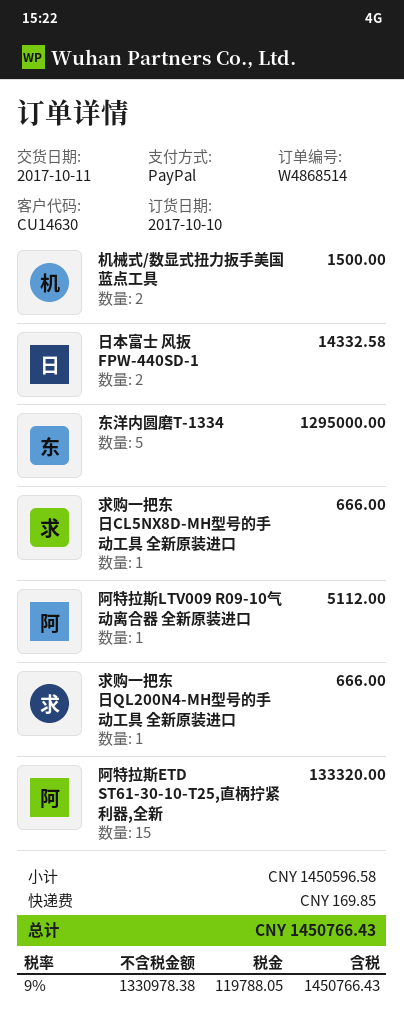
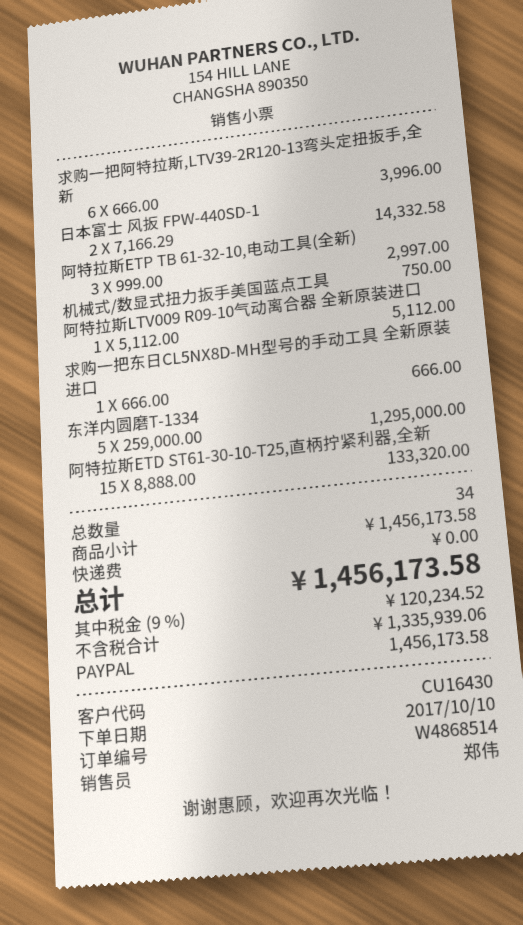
customer number: CU14630 -> CU16430
机械式/数显式扭力扳手美国蓝点工具: 2 for 1500.00 -> 1 for 750.00
求购一把东日QL200N4-MH型号的手动工具 全新原装进口: 1 for 666.00 -> none
求购一把阿特拉斯,LTV39-2R120-13弯头定扭扳手,全新: none -> 6 for 3996.00
阿特拉斯ETP TB 61-32-10,电动工具(全新): none -> 3 for 2997.00
subtotal: 1450596.58 -> 1456173.58
shipping: 169.85 -> 0.00
net: 1330978.38 -> 1335939.06
tax: 9% = 119788.05 -> 9% = 120234.52
total: 1450766.43 -> 1456173.58

